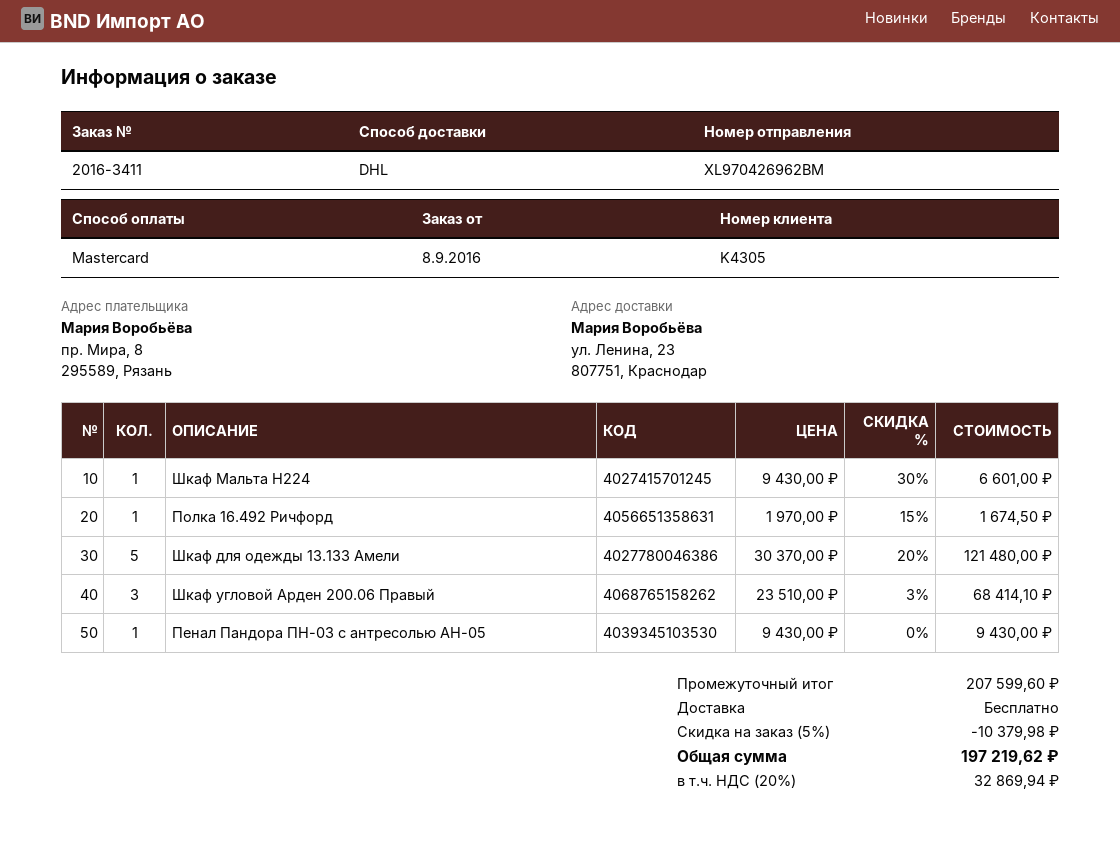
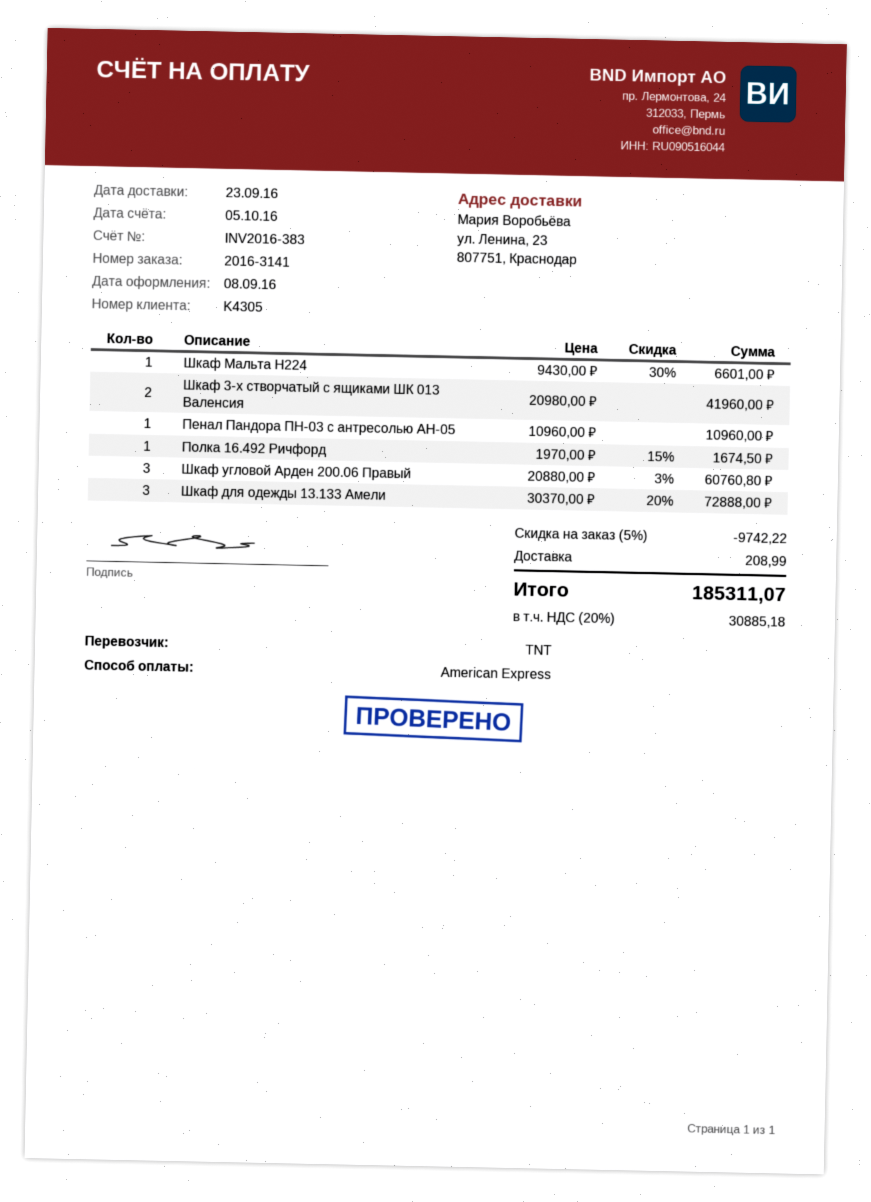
order number: 2016-3411 -> 2016-3141
payment method: Mastercard -> American Express
shipping method: DHL -> TNT
Шкаф для одежды 13.133 Амели: 5 x 30370.00 - 20% = 121480.00 -> 3 x 30370.00 - 20% = 72888.00
Шкаф угловой Арден 200.06 Правый: 3 x 23510.00 - 3% = 68414.10 -> 3 x 20880.00 - 3% = 60760.80
Пенал Пандора ПН-03 с антресолью АН-05: 1 x 9430.00 = 9430.00 -> 1 x 10960.00 = 10960.00
Шкаф 3-х створчатый с ящиками ШК 013 Валенсия: none -> 2 x 20980.00 = 41960.00
discount: 5% = 10379.98 -> 5% = 9742.22
shipping: 0.00 -> 208.99
tax: 20% = 32869.94 -> 20% = 30885.18
total: 197219.62 -> 185311.07

